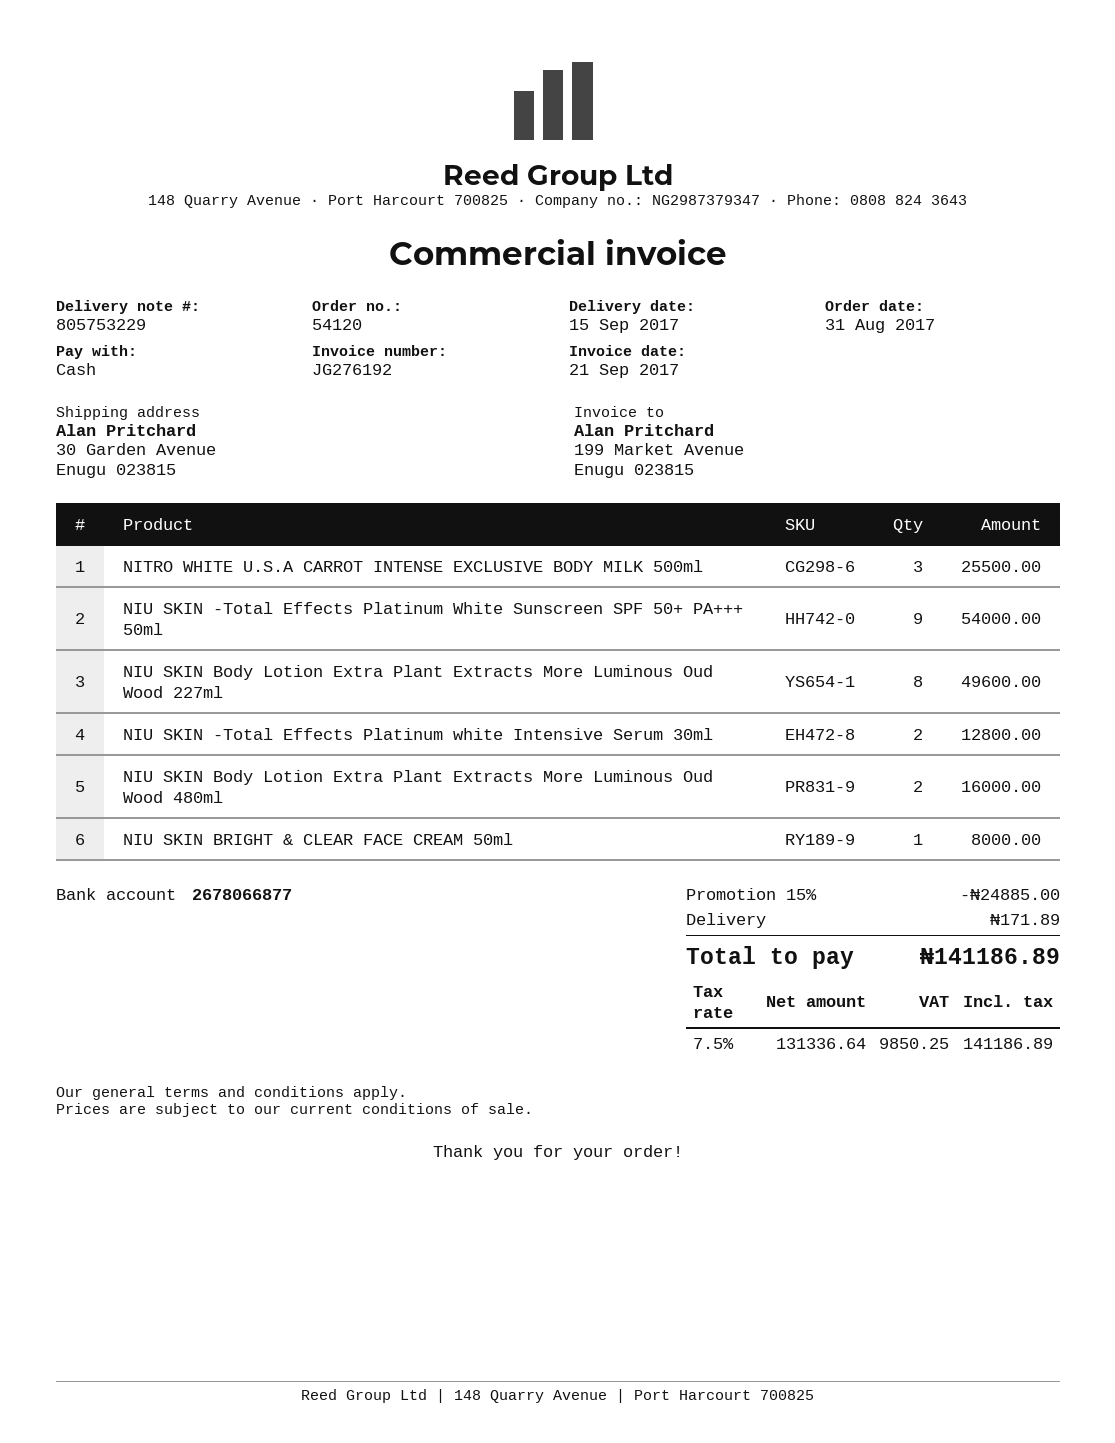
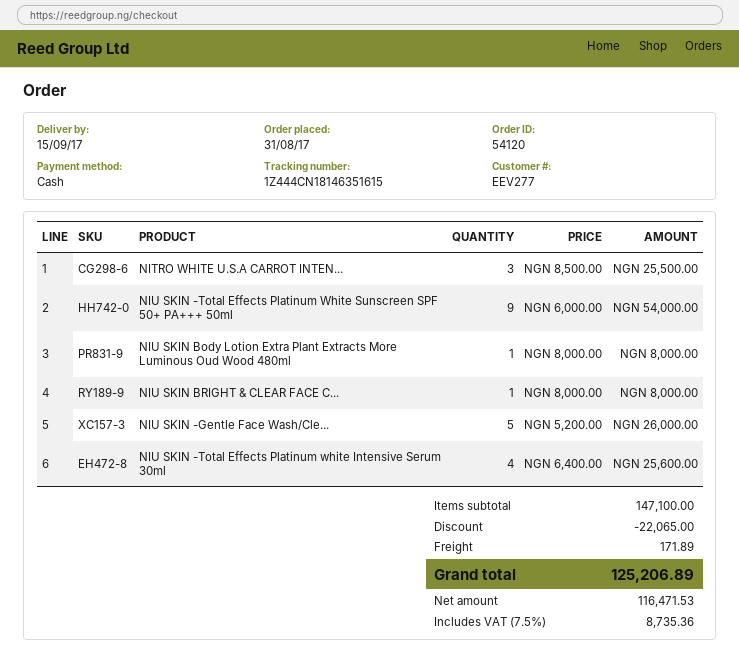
NIU SKIN Body Lotion Extra Plant Extracts More Luminous Oud Wood 227ml: 8 for 49600.00 -> none
NIU SKIN -Total Effects Platinum white Intensive Serum 30ml: 2 for 12800.00 -> 4 for 25600.00
NIU SKIN Body Lotion Extra Plant Extracts More Luminous Oud Wood 480ml: 2 for 16000.00 -> 1 for 8000.00
NIU SKIN -Gentle Face Wash/Cle...: none -> 5 for 26000.00
discount: 24885.00 -> 22065.00
net: 131336.64 -> 116471.53
tax: 7.5% = 9850.25 -> 7.5% = 8735.36
total: 141186.89 -> 125206.89

